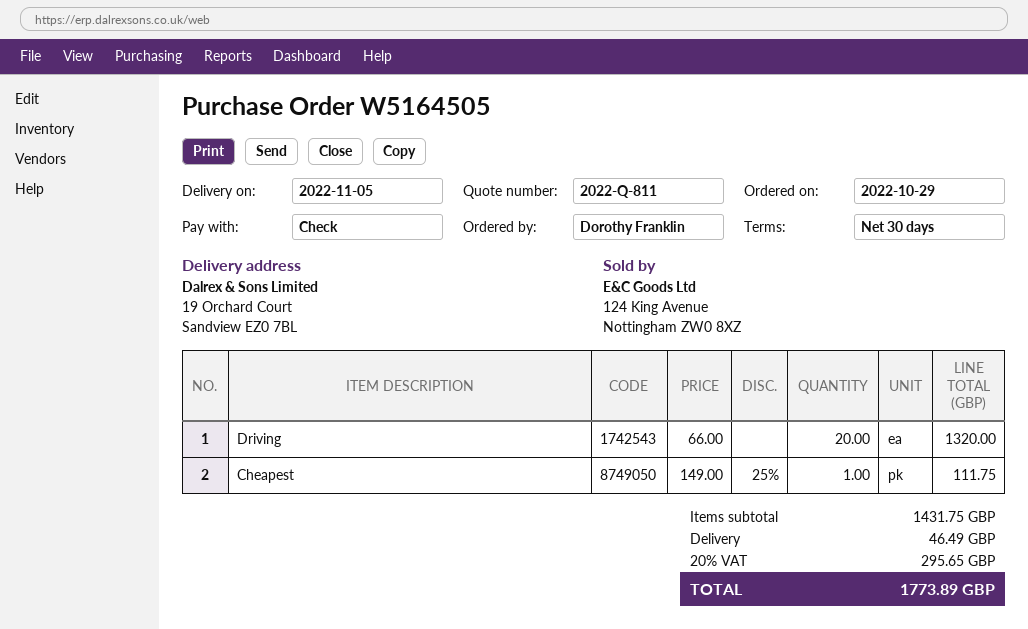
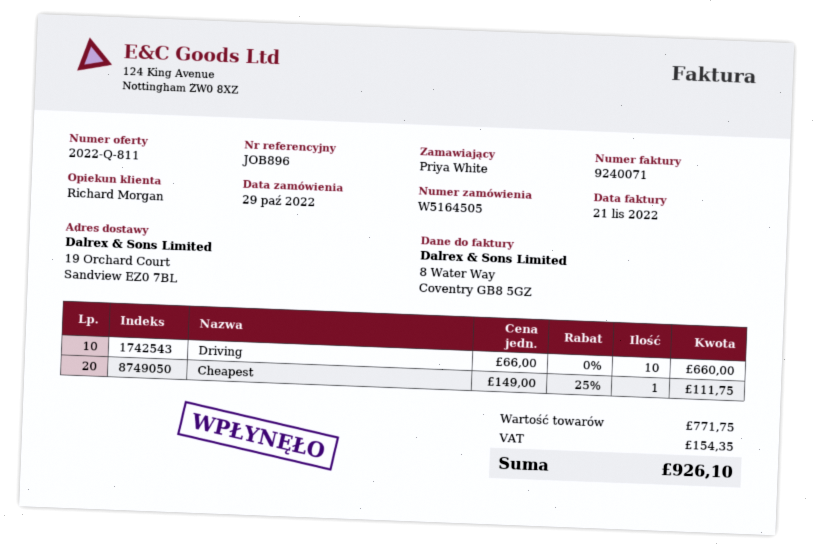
ordered by: Dorothy Franklin -> Priya White
Driving: 20 x 66.00 = 1320.00 -> 10 x 66.00 = 660.00
subtotal: 1431.75 -> 771.75
shipping: 46.49 -> none
tax: 295.65 -> 154.35
total: 1773.89 -> 926.10

